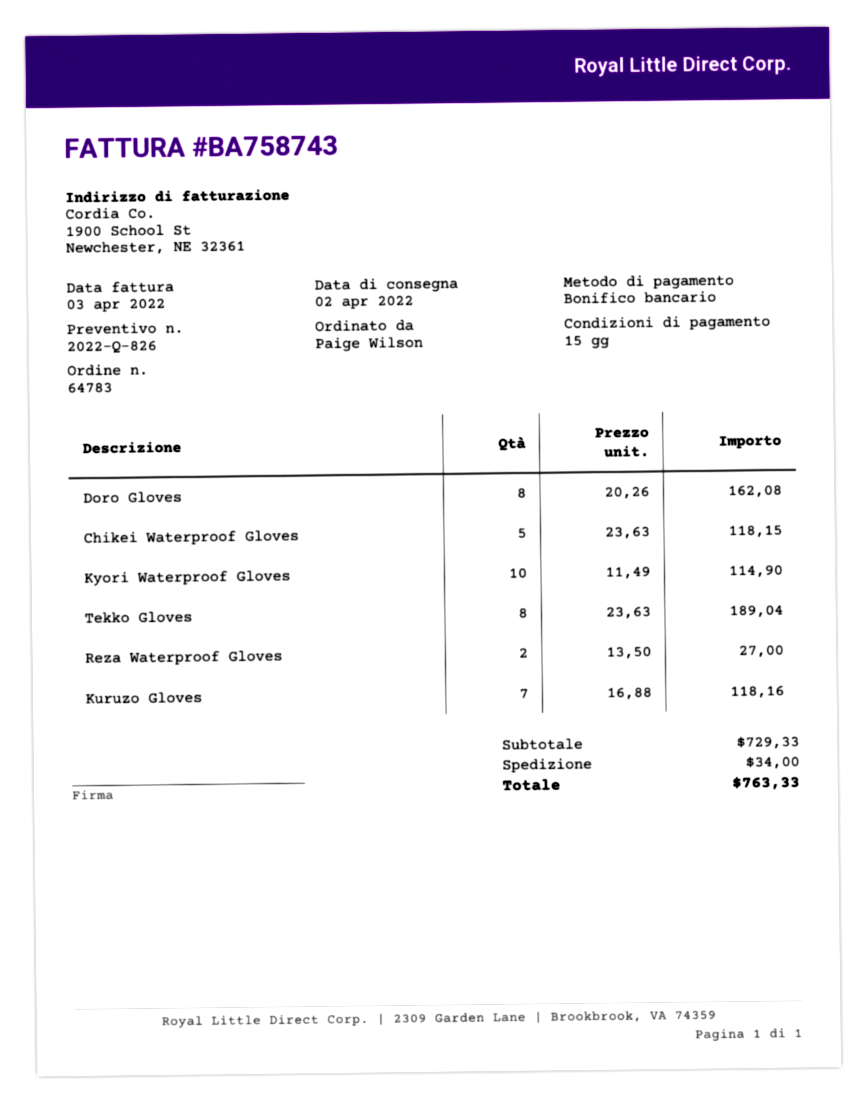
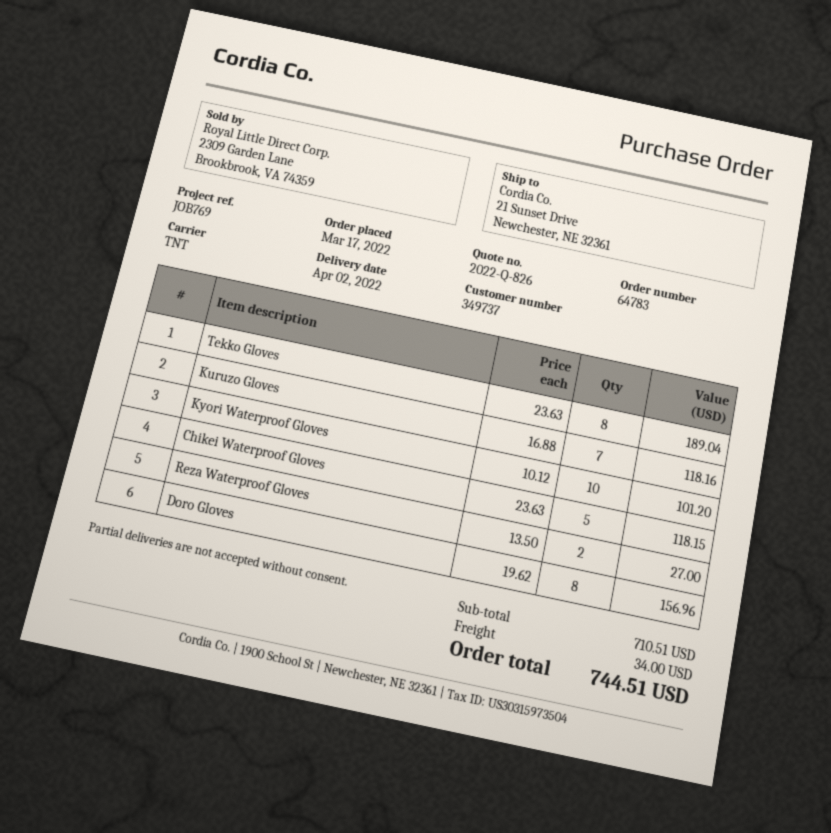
Doro Gloves: 8 x 20.26 = 162.08 -> 8 x 19.62 = 156.96
Kyori Waterproof Gloves: 10 x 11.49 = 114.90 -> 10 x 10.12 = 101.20
subtotal: 729.33 -> 710.51
total: 763.33 -> 744.51

